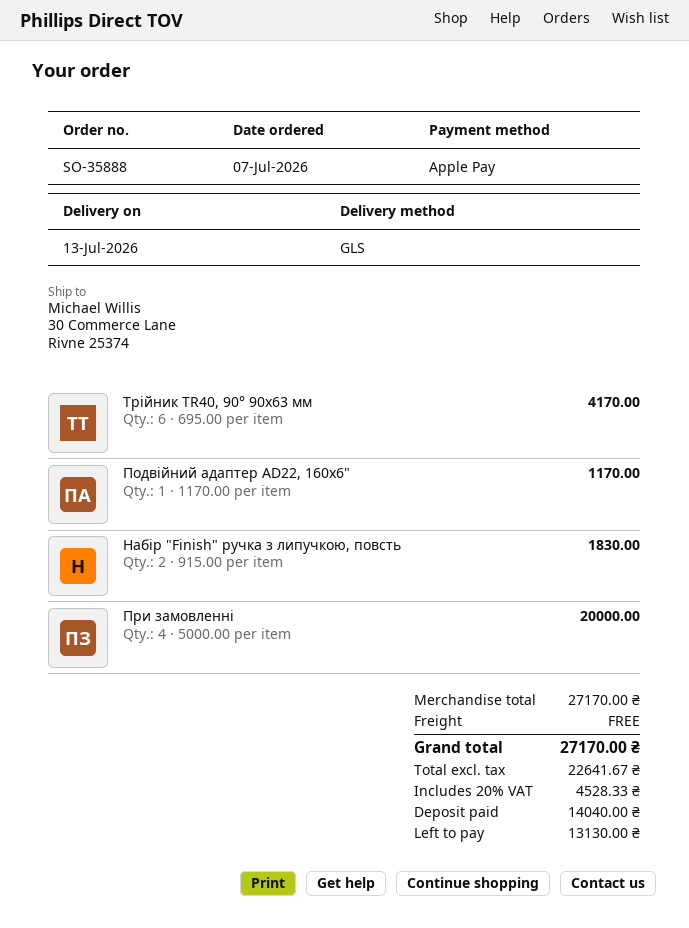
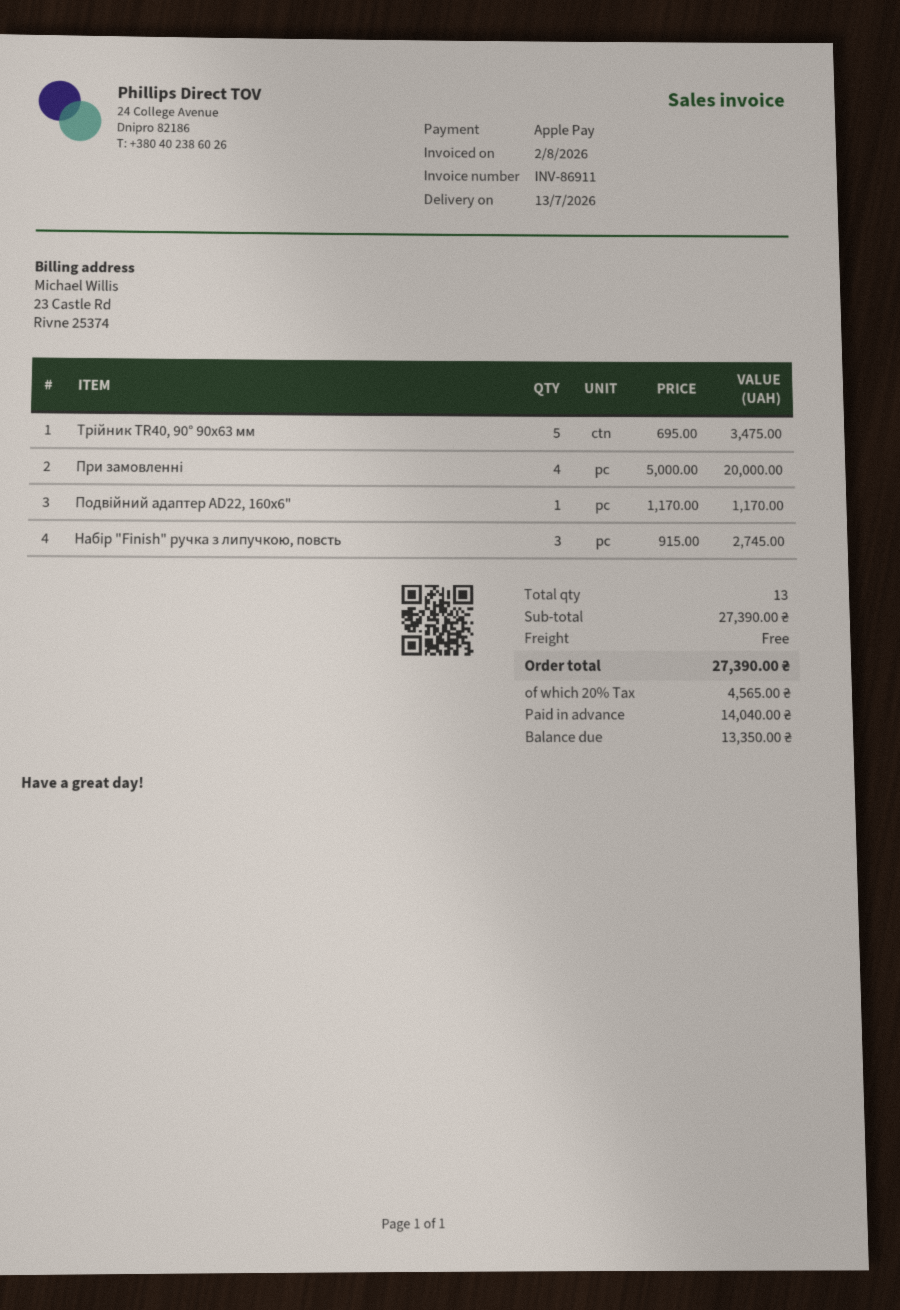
Трійник TR40, 90° 90x63 мм: 6 x 695.00 = 4170.00 -> 5 x 695.00 = 3475.00
Набір "Finish" ручка з липучкою, повсть: 2 x 915.00 = 1830.00 -> 3 x 915.00 = 2745.00
subtotal: 27170.00 -> 27390.00
tax: 20% = 4528.33 -> 20% = 4565.00
total: 27170.00 -> 27390.00
balance: 13130.00 -> 13350.00

